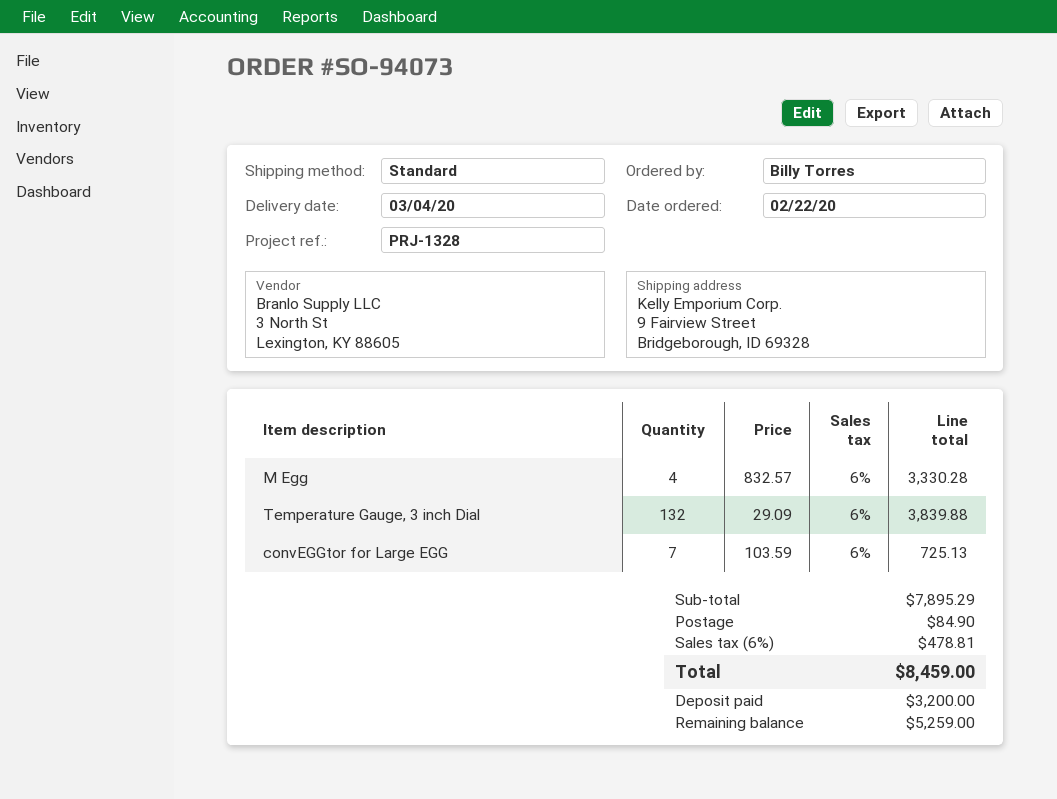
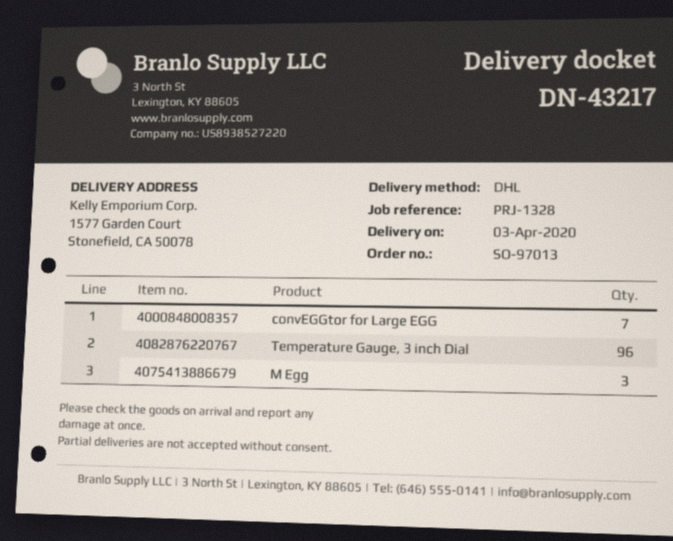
order number: SO-94073 -> SO-97013
delivery date: 2020-03-04 -> 2020-04-03
shipping method: standard -> DHL
ship to: 9 Fairview Street, Bridgeborough, ID 69328 -> 1577 Garden Court, Stonefield, CA 50078
M Egg: 4 -> 3
Temperature Gauge, 3 inch Dial: 132 -> 96

